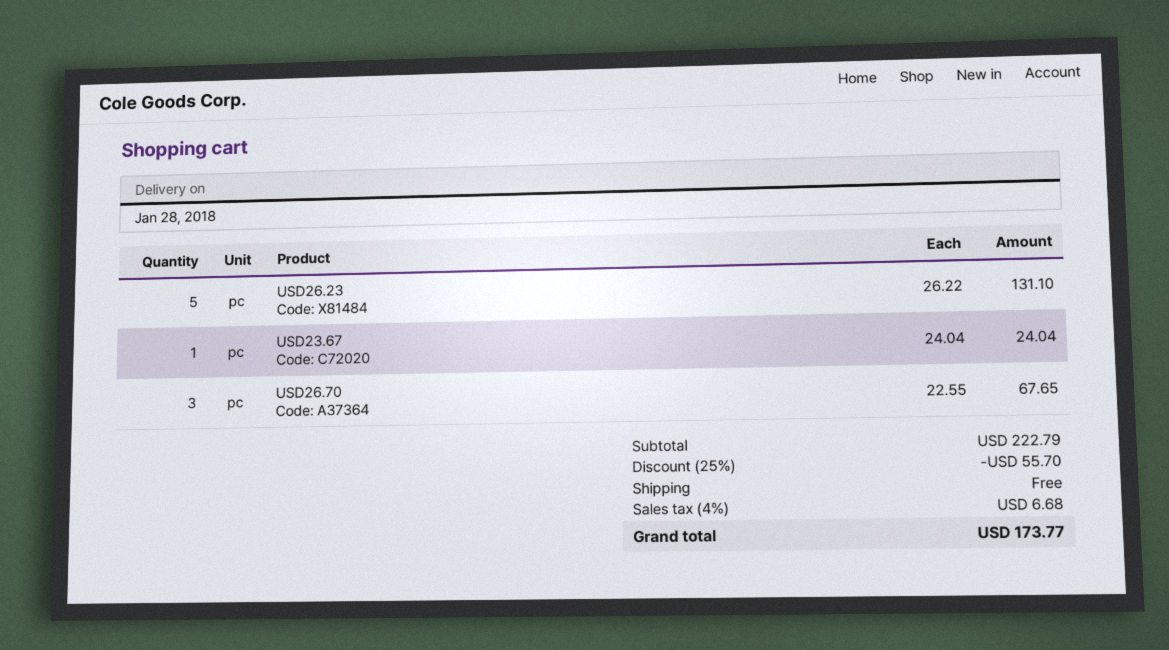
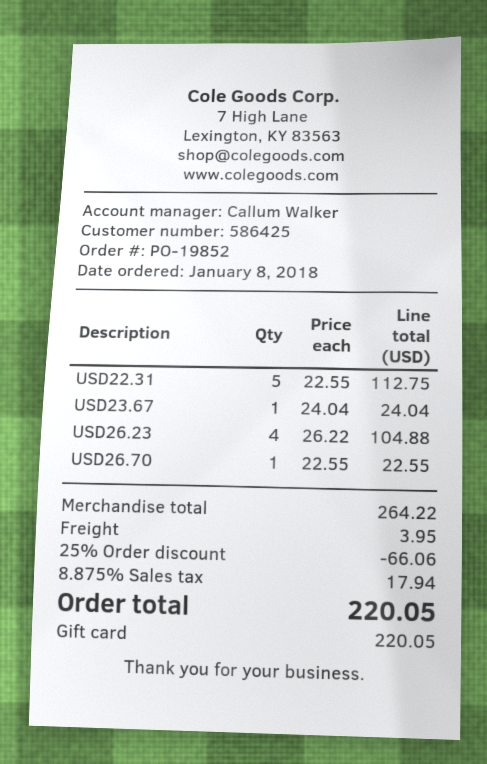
USD26.23: 5 x 26.22 = 131.10 -> 4 x 26.22 = 104.88
USD26.70: 3 x 22.55 = 67.65 -> 1 x 22.55 = 22.55
USD22.31: none -> 5 x 22.55 = 112.75
subtotal: 222.79 -> 264.22
discount: 25% = 55.70 -> 25% = 66.06
shipping: 0.00 -> 3.95
tax: 4% = 6.68 -> 8.875% = 17.94
total: 173.77 -> 220.05

